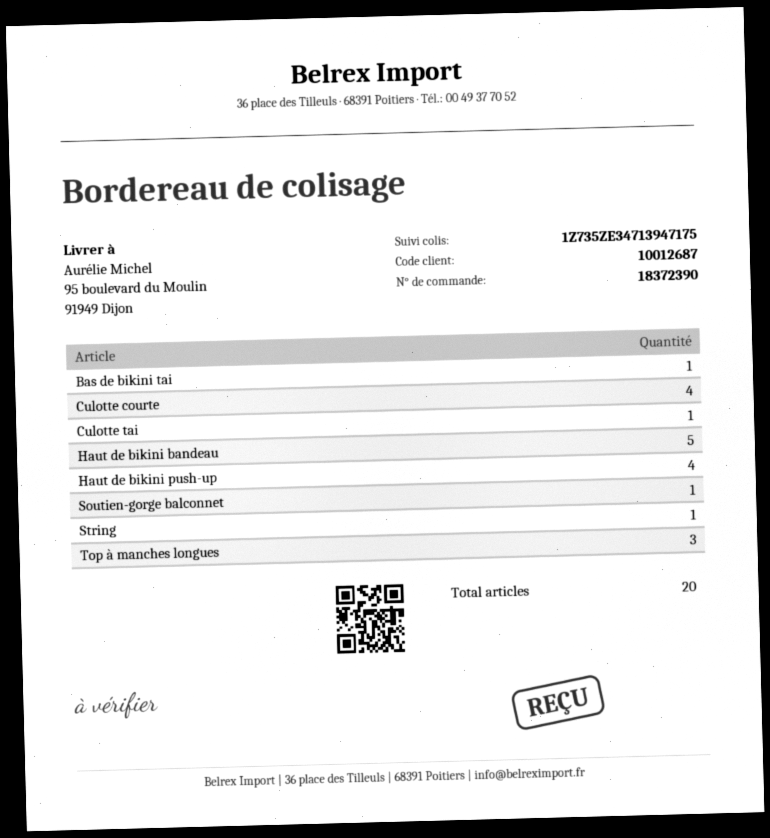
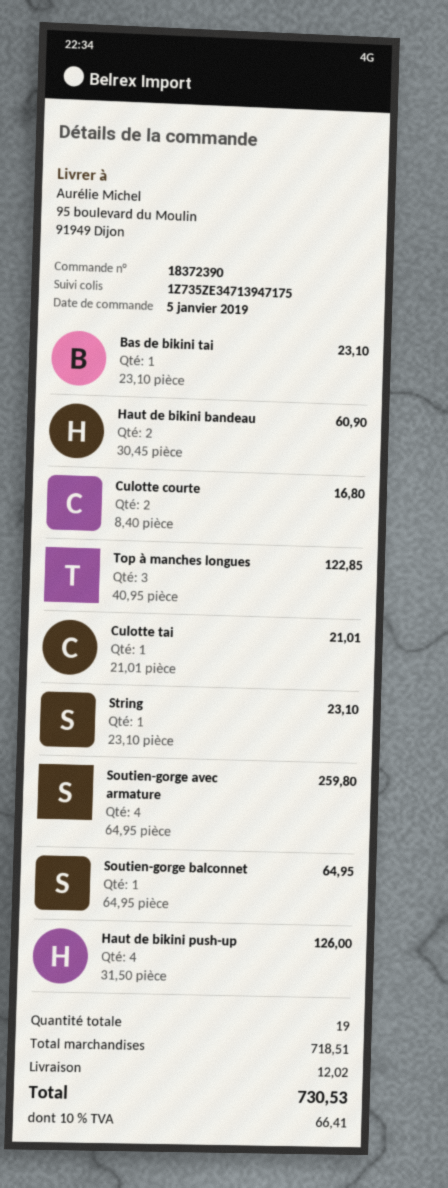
Culotte courte: 4 -> 2
Haut de bikini bandeau: 5 -> 2
Soutien-gorge avec armature: none -> 4
total quantity: 20 -> 19

